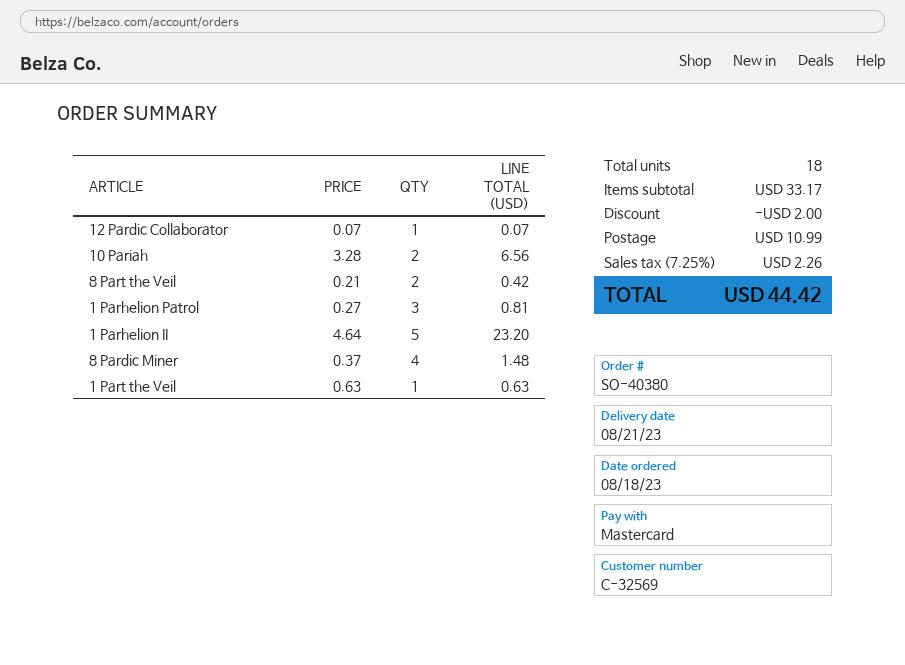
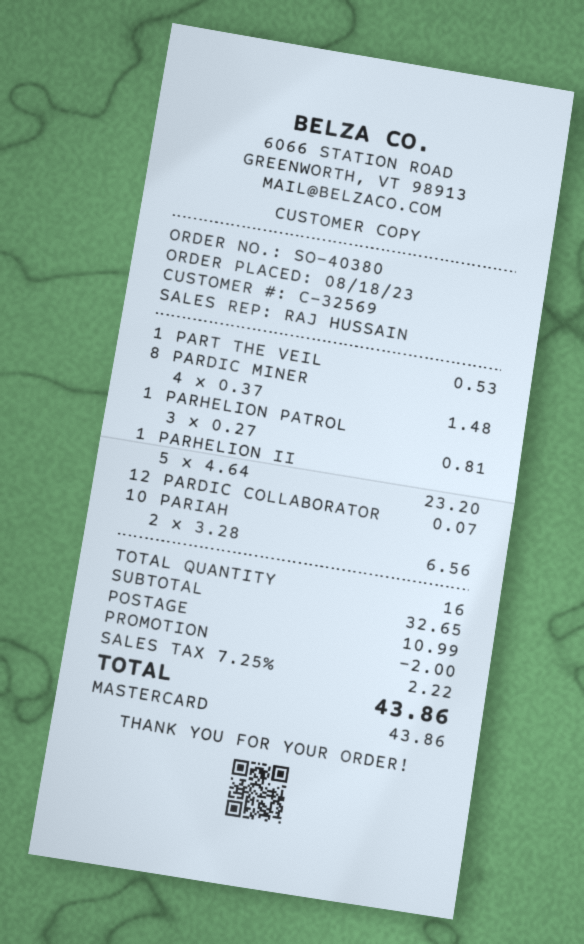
8 Part the Veil: 2 x 0.21 = 0.42 -> none
1 Part the Veil: 1 x 0.63 = 0.63 -> 1 x 0.53 = 0.53
total quantity: 18 -> 16
subtotal: 33.17 -> 32.65
tax: 7.25% = 2.26 -> 7.25% = 2.22
total: 44.42 -> 43.86

